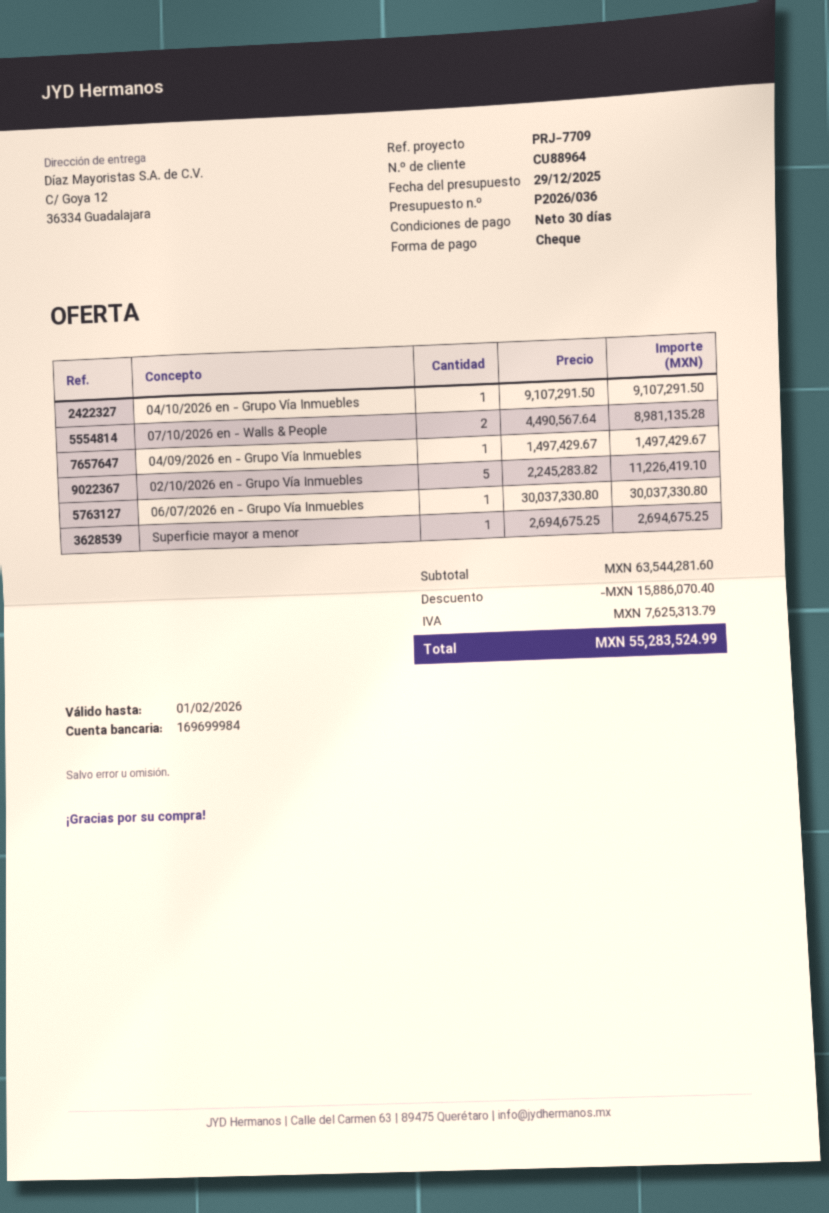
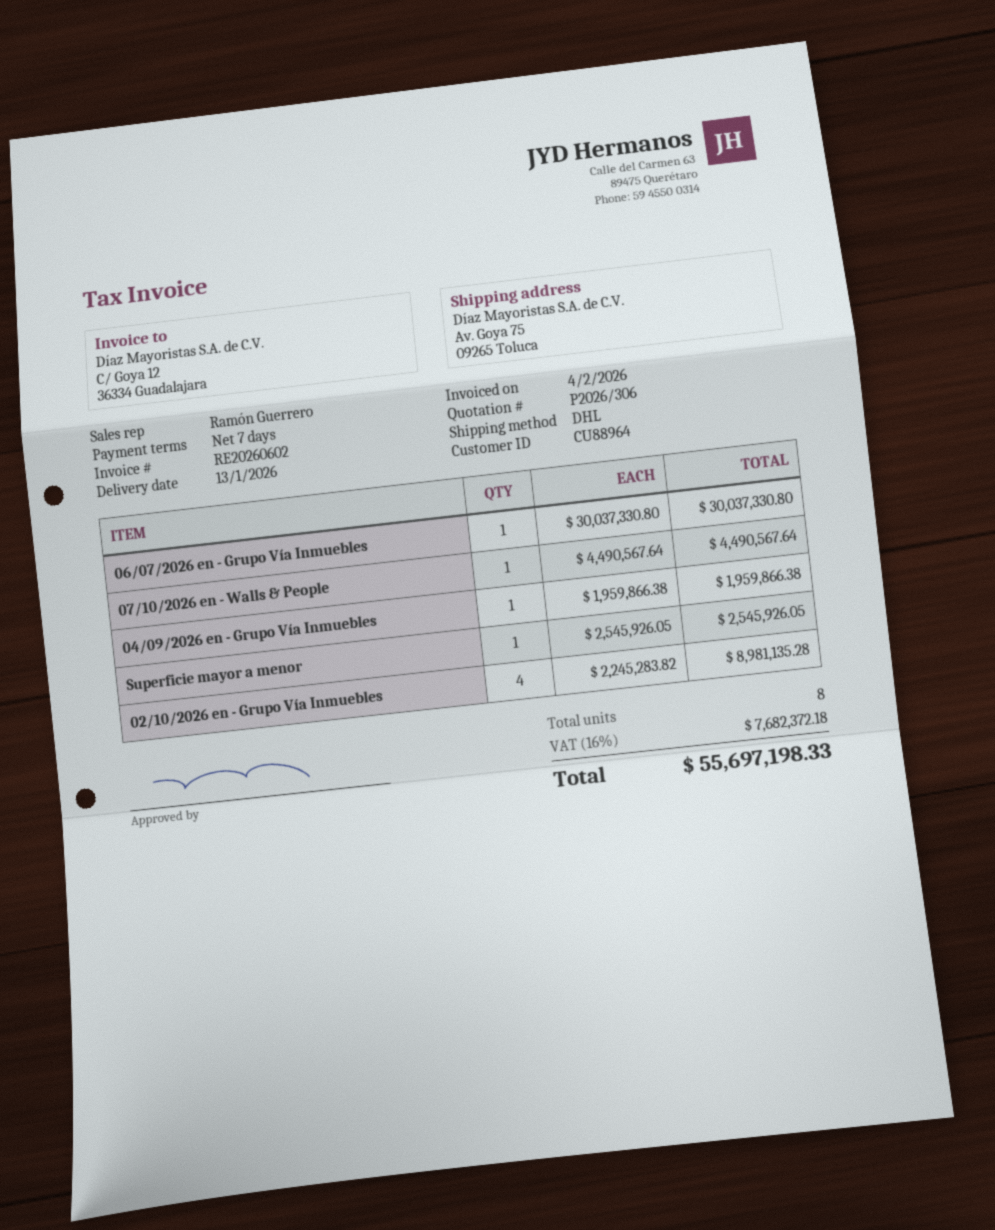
quote number: P2026/036 -> P2026/306
payment terms: 30 days -> 7 days
ship to: C/ Goya 12, 36334 Guadalajara -> Av. Goya 75, 09265 Toluca
04/10/2026 en - Grupo Vía Inmuebles: 1 x 9107291.50 = 9107291.50 -> none
07/10/2026 en - Walls & People: 2 x 4490567.64 = 8981135.28 -> 1 x 4490567.64 = 4490567.64
04/09/2026 en - Grupo Vía Inmuebles: 1 x 1497429.67 = 1497429.67 -> 1 x 1959866.38 = 1959866.38
02/10/2026 en - Grupo Vía Inmuebles: 5 x 2245283.82 = 11226419.10 -> 4 x 2245283.82 = 8981135.28
Superficie mayor a menor: 1 x 2694675.25 = 2694675.25 -> 1 x 2545926.05 = 2545926.05
discount: 15886070.40 -> none
tax: 7625313.79 -> 7682372.18
total: 55283524.99 -> 55697198.33

